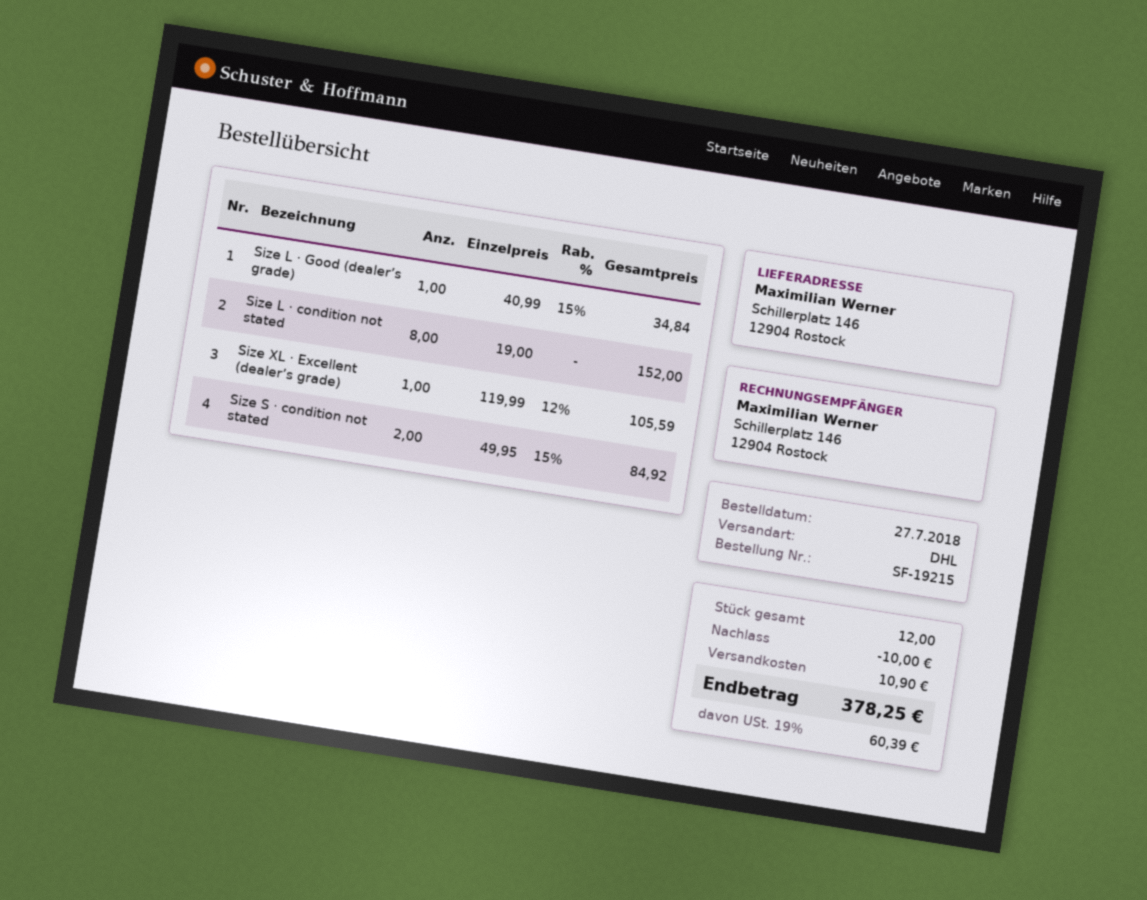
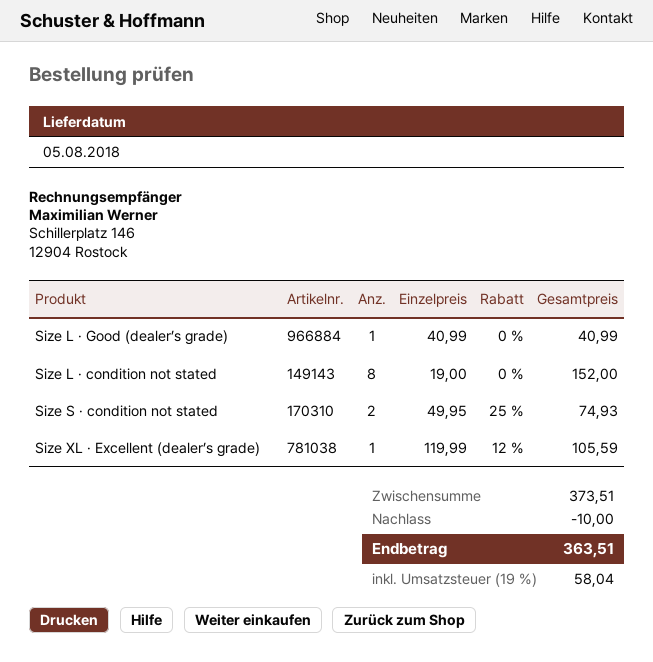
Size L · Good (dealer’s grade): 1 x 40.99 - 15% = 34.84 -> 1 x 40.99 = 40.99
Size S · condition not stated: 2 x 49.95 - 15% = 84.92 -> 2 x 49.95 - 25% = 74.93
shipping: 10.90 -> none
tax: 19% = 60.39 -> 19% = 58.04
total: 378.25 -> 363.51

